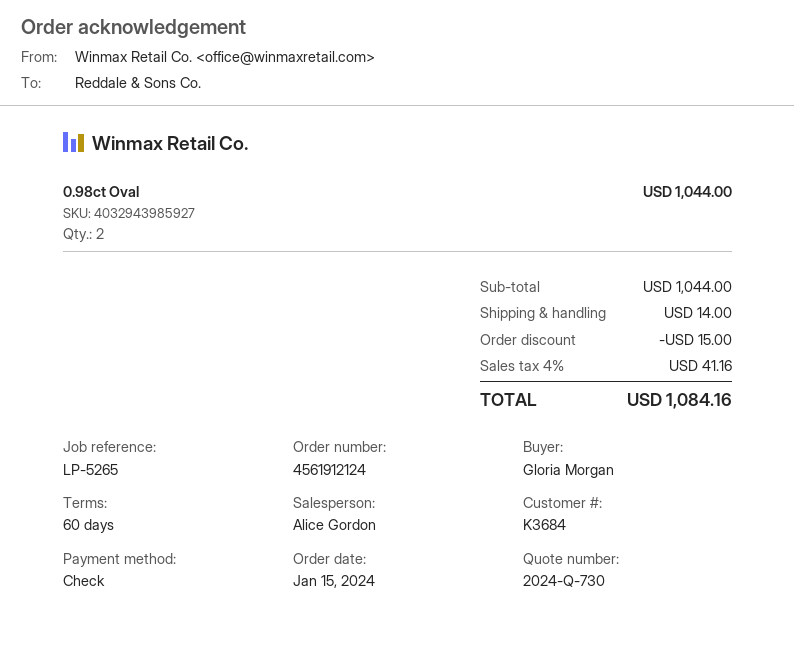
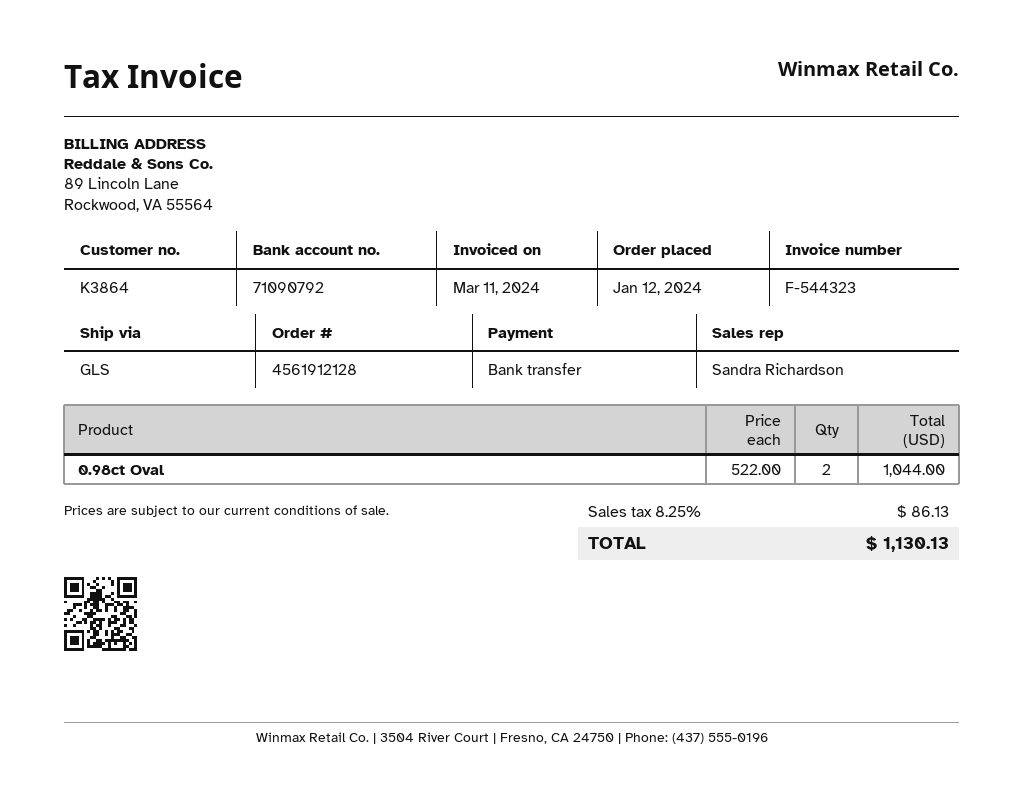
order number: 4561912124 -> 4561912128
order date: 2024-01-15 -> 2024-01-12
customer number: K3684 -> K3864
sales rep: Alice Gordon -> Sandra Richardson
payment method: cheque -> bank transfer
discount: 15.00 -> none
shipping: 14.00 -> none
tax: 4% = 41.16 -> 8.25% = 86.13
total: 1084.16 -> 1130.13

